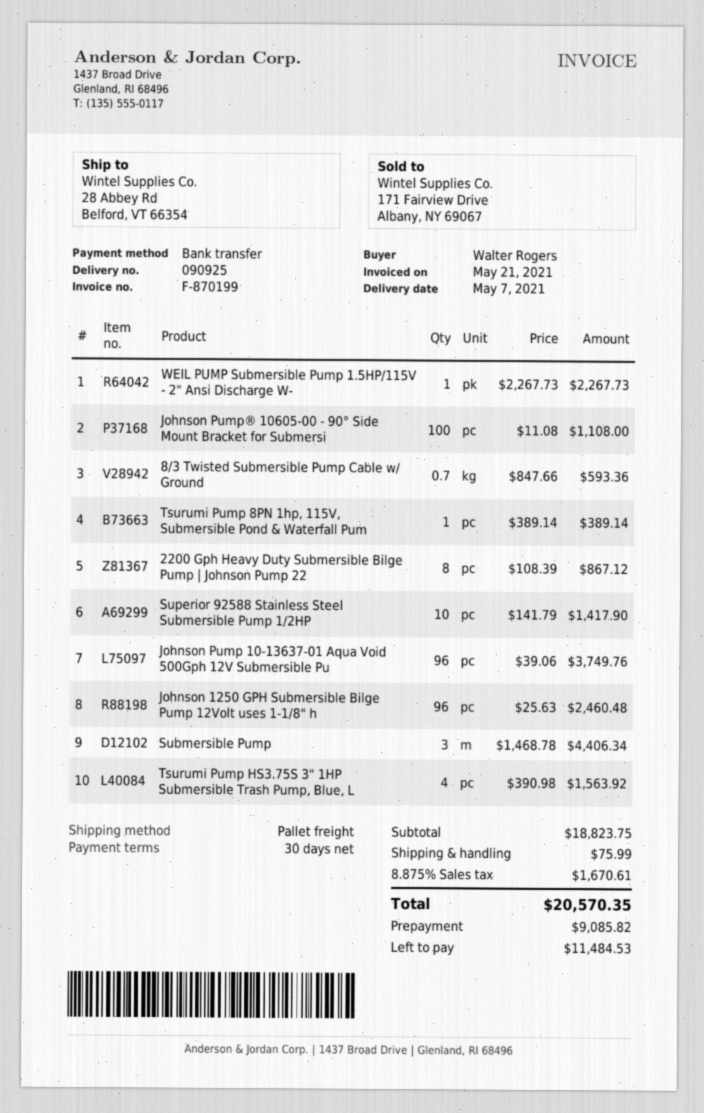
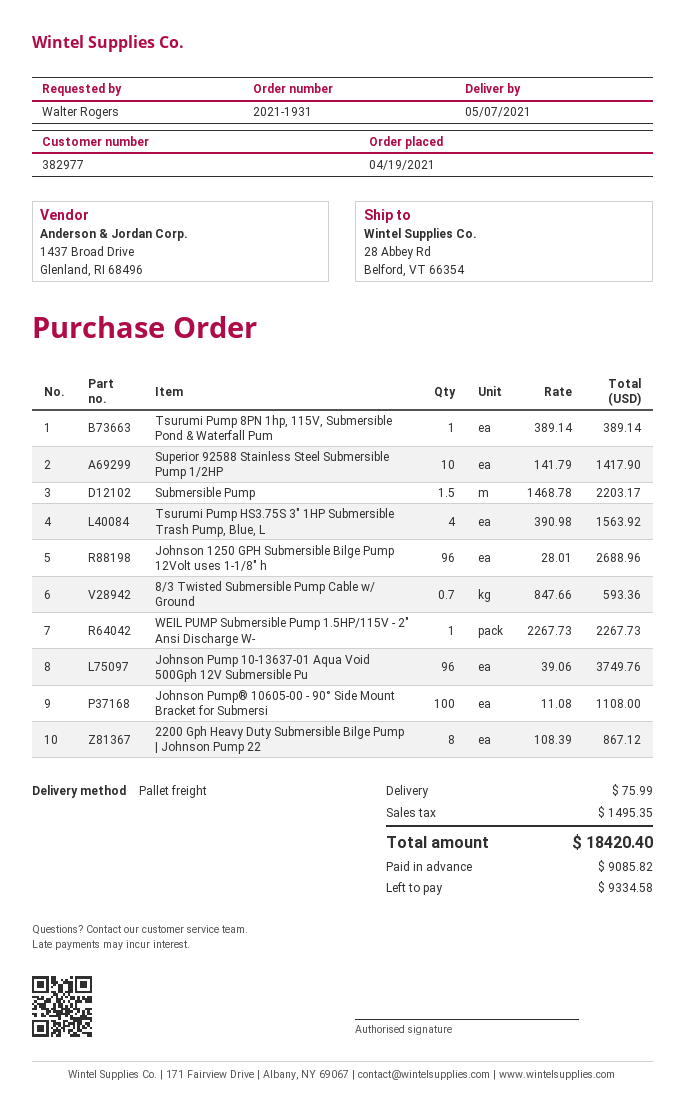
Johnson 1250 GPH Submersible Bilge Pump 12Volt uses 1-1/8" h: 96 x 25.63 = 2460.48 -> 96 x 28.01 = 2688.96
Submersible Pump: 3 x 1468.78 = 4406.34 -> 1.5 x 1468.78 = 2203.17
tax: 1670.61 -> 1495.35
total: 20570.35 -> 18420.40
balance: 11484.53 -> 9334.58

